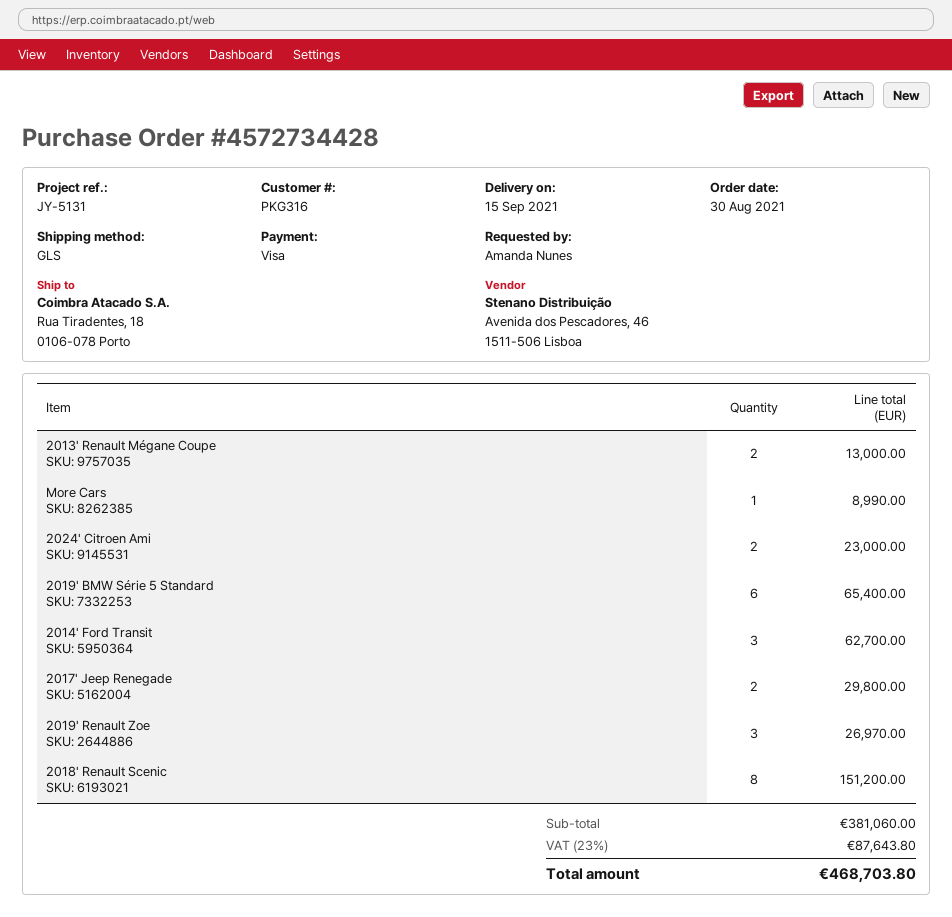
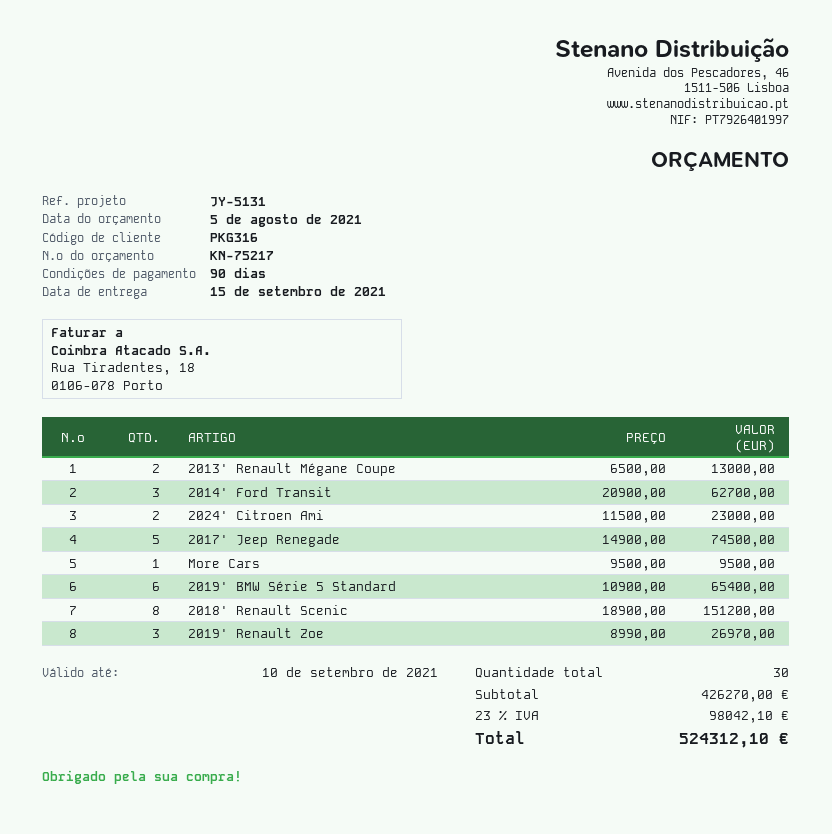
More Cars: 1 for 8990.00 -> 1 for 9500.00
2017' Jeep Renegade: 2 for 29800.00 -> 5 for 74500.00
subtotal: 381060.00 -> 426270.00
tax: 23% = 87643.80 -> 23% = 98042.10
total: 468703.80 -> 524312.10

